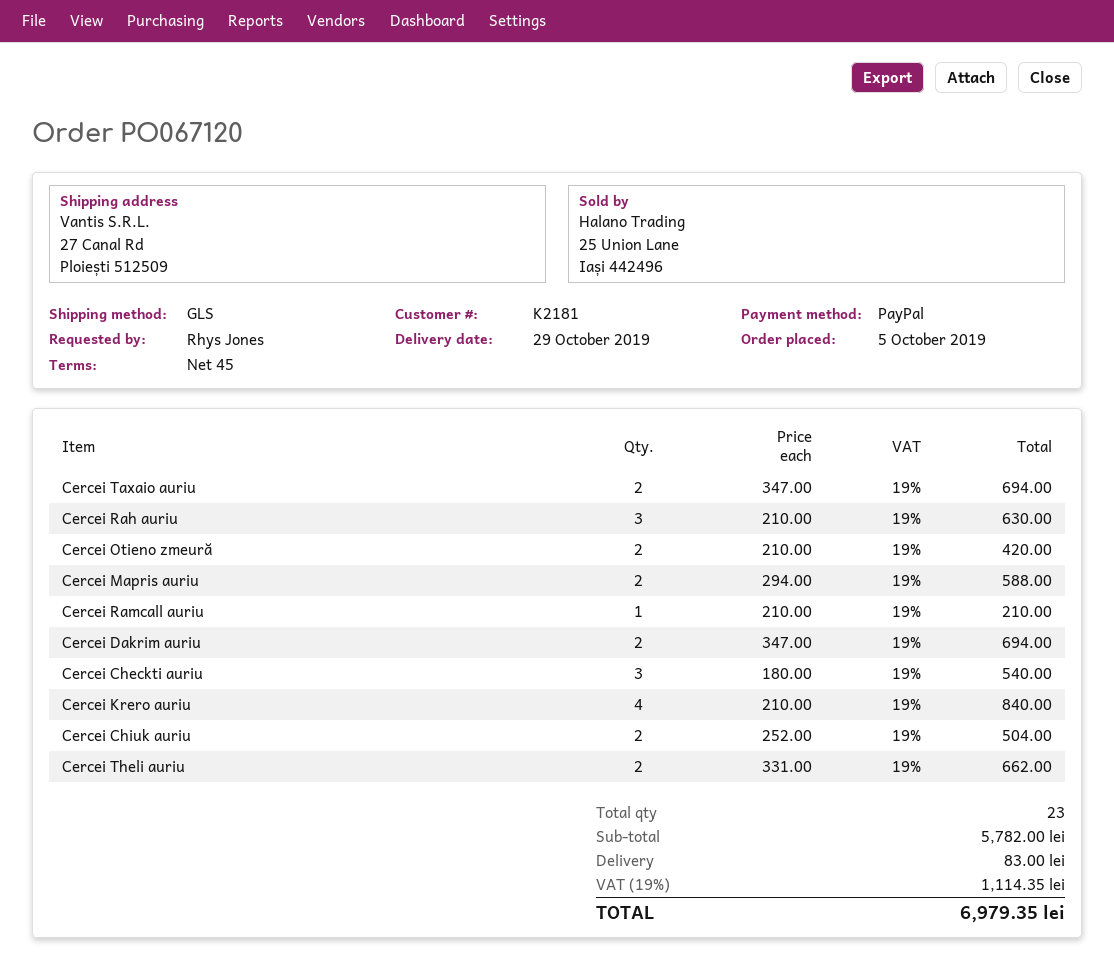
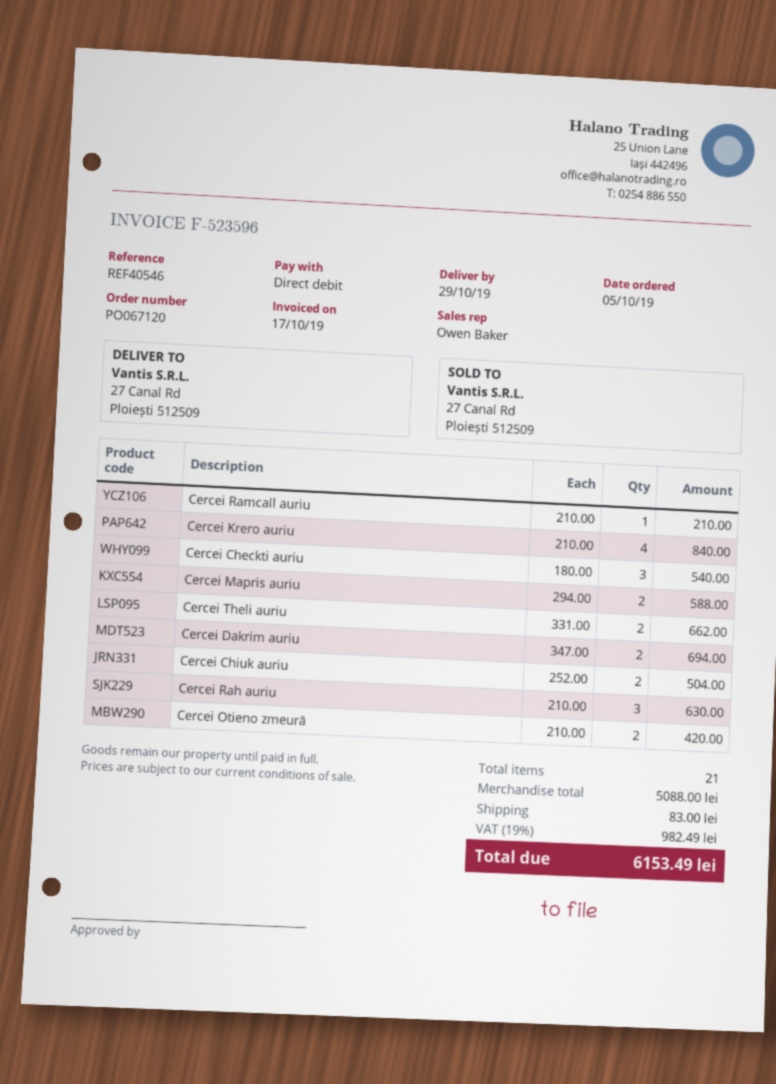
payment method: PayPal -> direct debit
Cercei Taxaio auriu: 2 x 347.00 = 694.00 -> none
total quantity: 23 -> 21
subtotal: 5782.00 -> 5088.00
tax: 19% = 1114.35 -> 19% = 982.49
total: 6979.35 -> 6153.49

